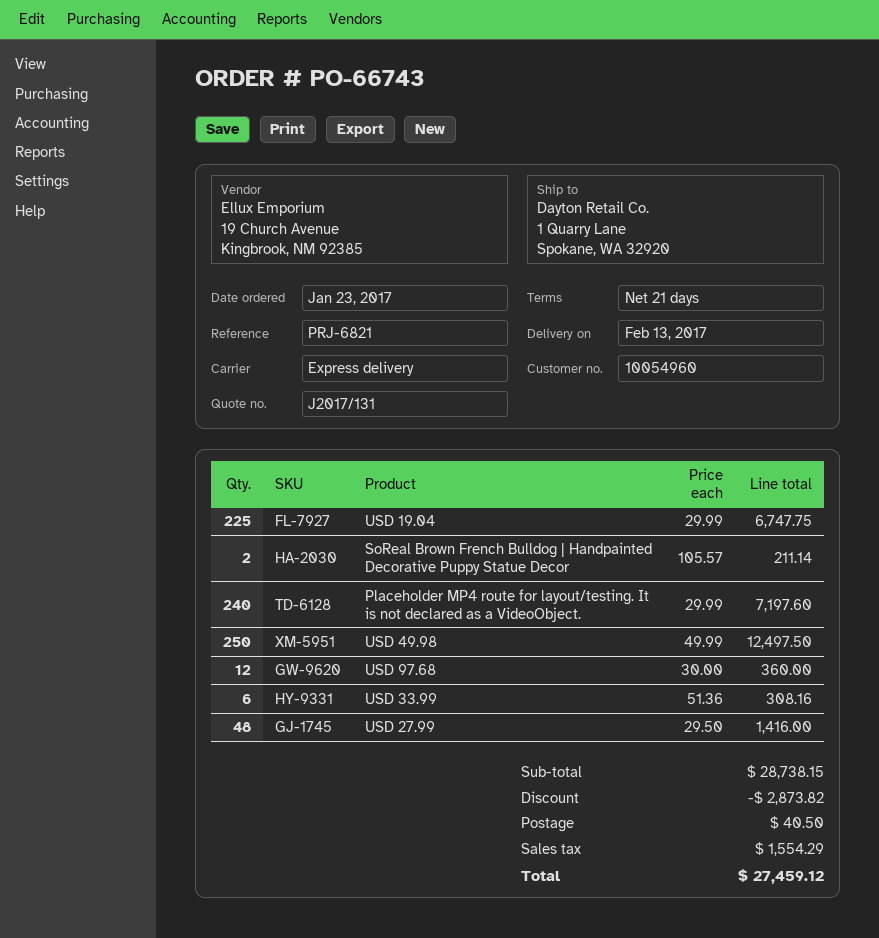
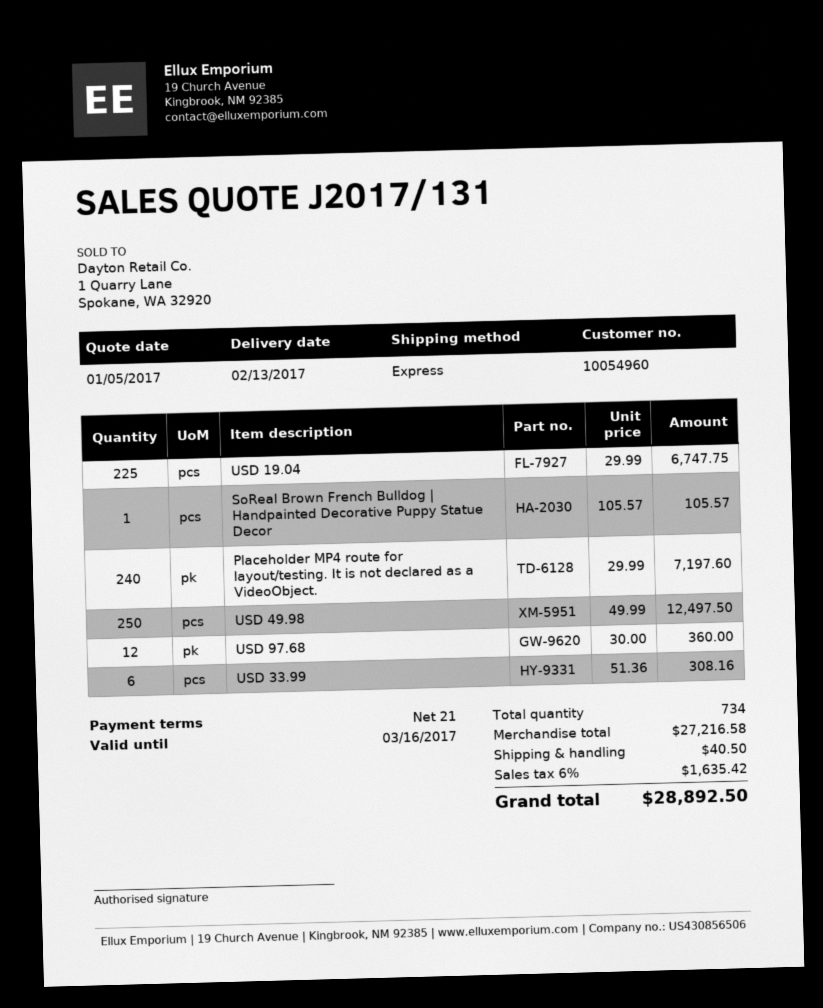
SoReal Brown French Bulldog | Handpainted Decorative Puppy Statue Decor: 2 x 105.57 = 211.14 -> 1 x 105.57 = 105.57
USD 27.99: 48 x 29.50 = 1416.00 -> none
subtotal: 28738.15 -> 27216.58
discount: 2873.82 -> none
tax: 1554.29 -> 1635.42
total: 27459.12 -> 28892.50

